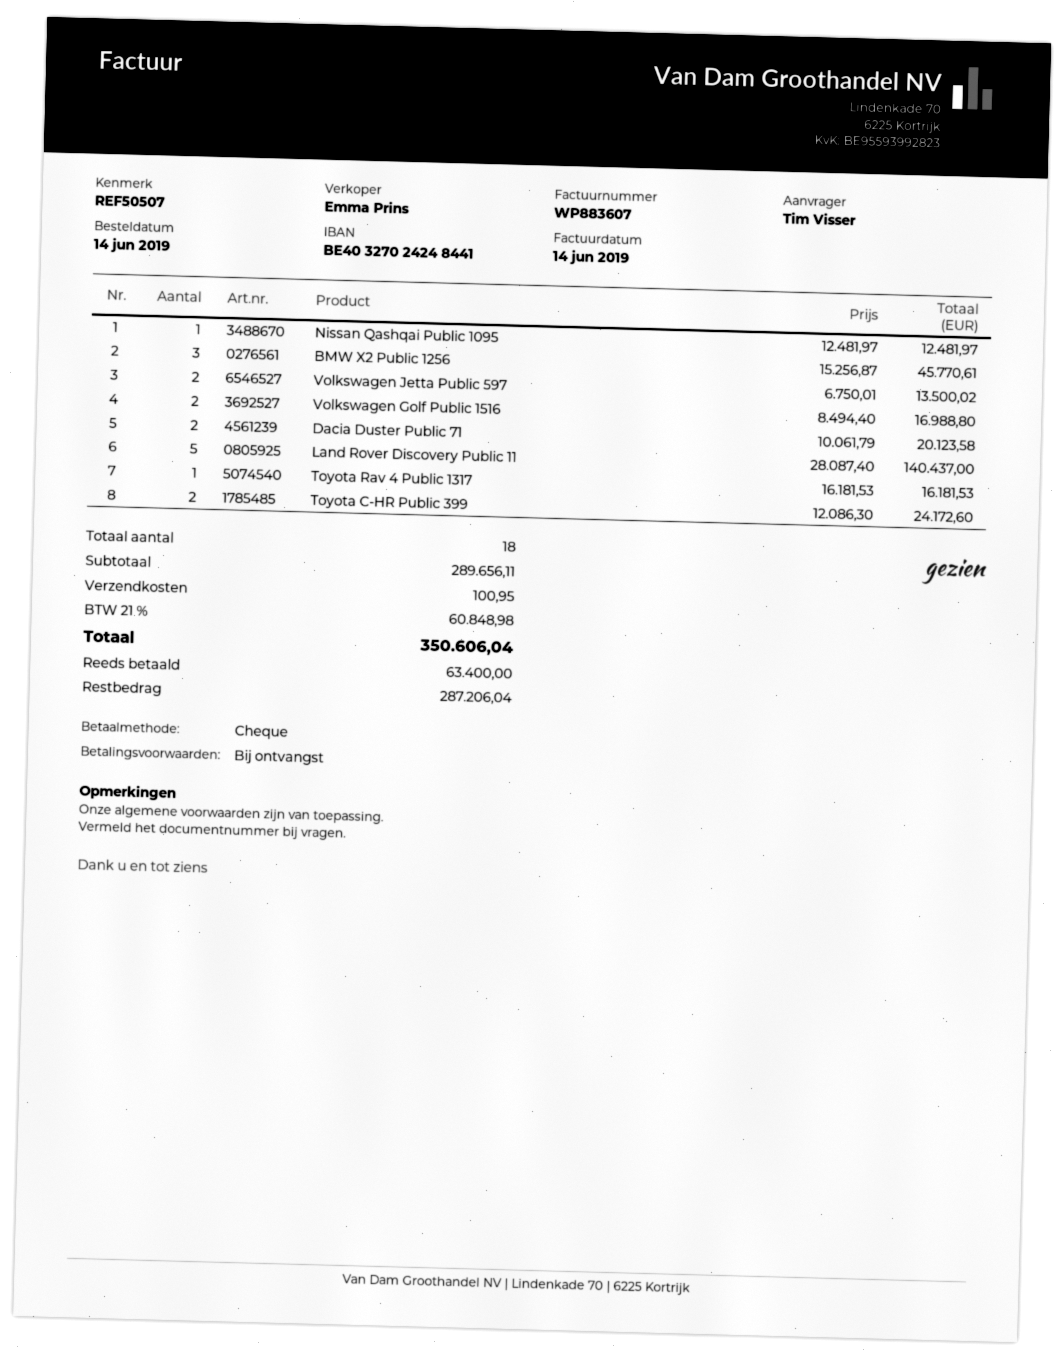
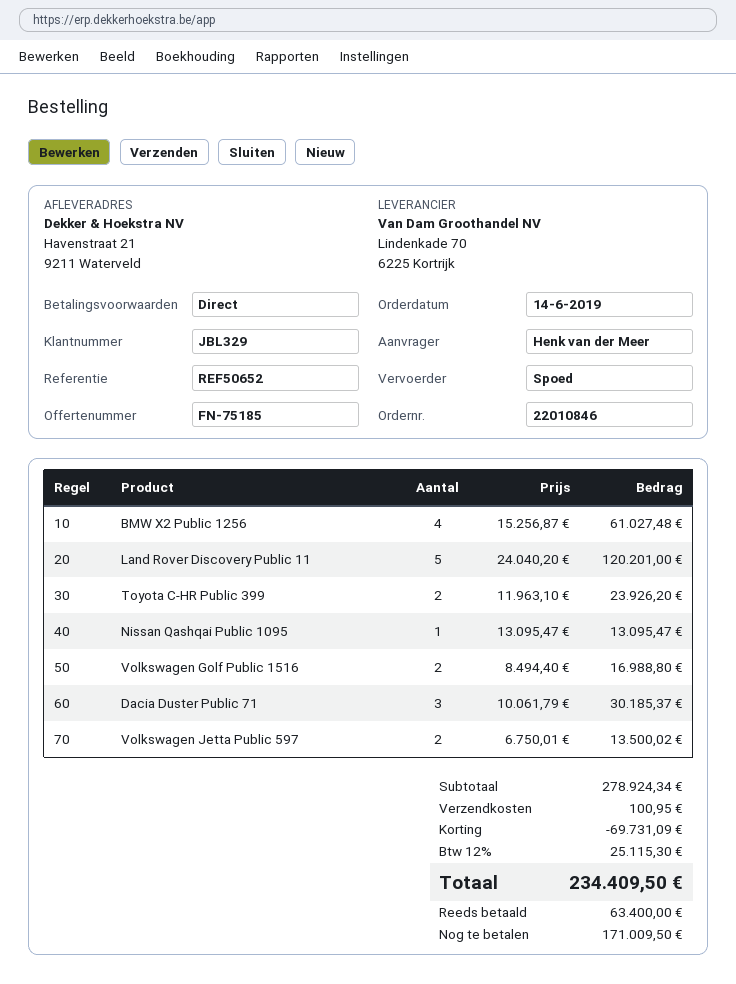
reference: REF50507 -> REF50652
ordered by: Tim Visser -> Henk van der Meer
Nissan Qashqai Public 1095: 1 x 12481.97 = 12481.97 -> 1 x 13095.47 = 13095.47
BMW X2 Public 1256: 3 x 15256.87 = 45770.61 -> 4 x 15256.87 = 61027.48
Dacia Duster Public 71: 2 x 10061.79 = 20123.58 -> 3 x 10061.79 = 30185.37
Land Rover Discovery Public 11: 5 x 28087.40 = 140437.00 -> 5 x 24040.20 = 120201.00
Toyota Rav 4 Public 1317: 1 x 16181.53 = 16181.53 -> none
Toyota C-HR Public 399: 2 x 12086.30 = 24172.60 -> 2 x 11963.10 = 23926.20
subtotal: 289656.11 -> 278924.34
discount: none -> 69731.09
tax: 21% = 60848.98 -> 12% = 25115.30
total: 350606.04 -> 234409.50
balance: 287206.04 -> 171009.50

